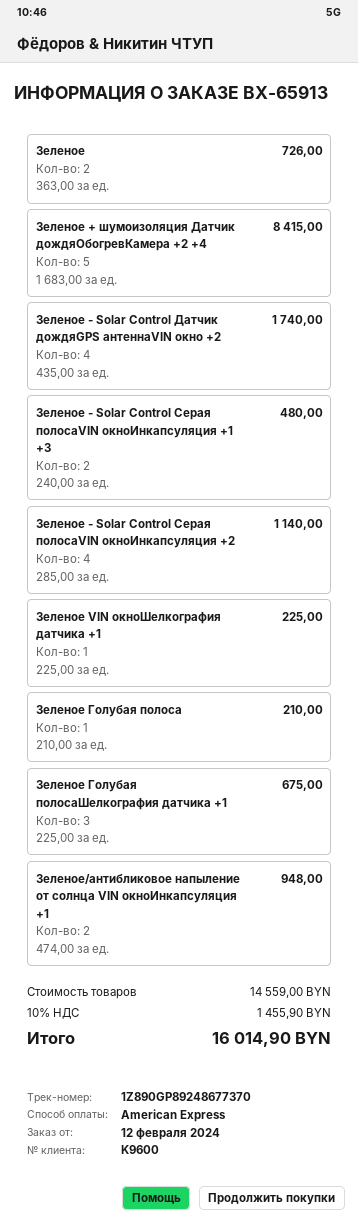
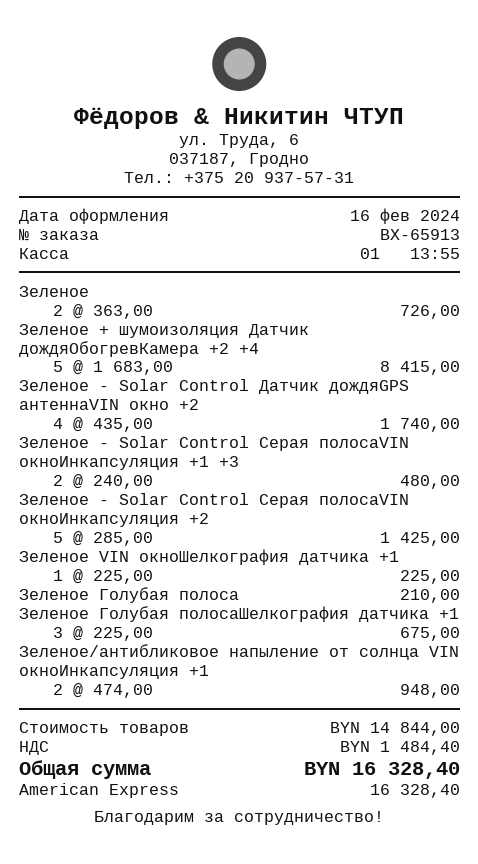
order date: 2024-02-12 -> 2024-02-16
Зеленое - Solar Control Серая полосаVIN окноИнкапсуляция +2: 4 x 285.00 = 1140.00 -> 5 x 285.00 = 1425.00
subtotal: 14559.00 -> 14844.00
tax: 1455.90 -> 1484.40
total: 16014.90 -> 16328.40

